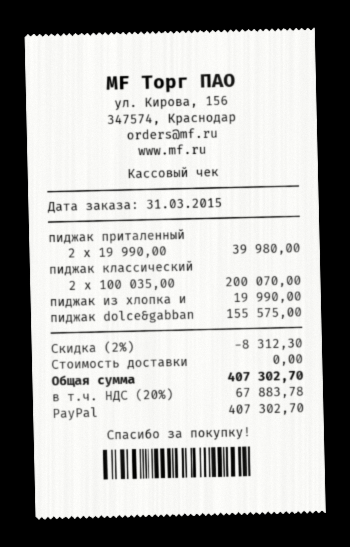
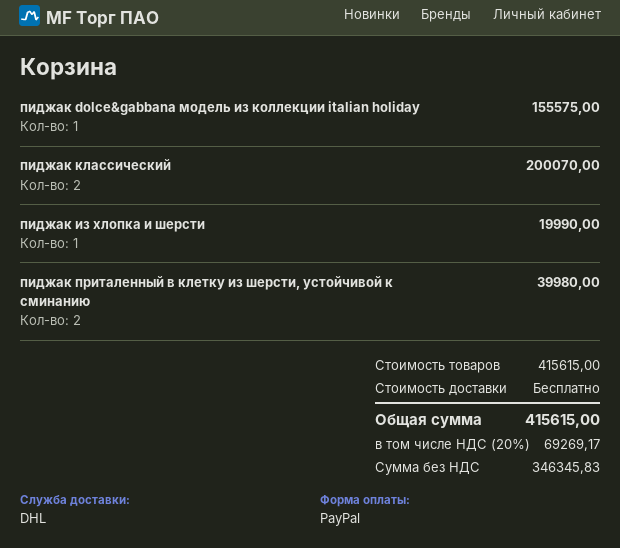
discount: 2% = 8312.30 -> none
tax: 20% = 67883.78 -> 20% = 69269.17
total: 407302.70 -> 415615.00

